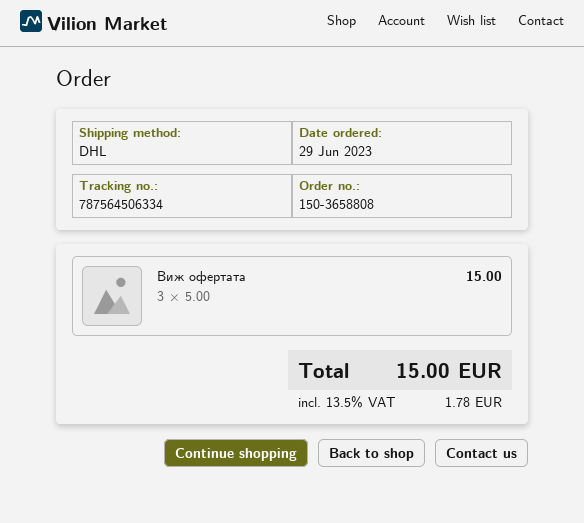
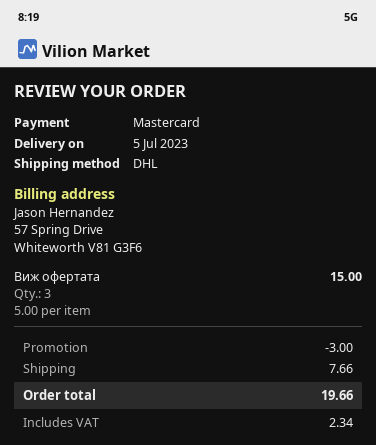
discount: none -> 3.00
shipping: none -> 7.66
tax: 1.78 -> 2.34
total: 15.00 -> 19.66

